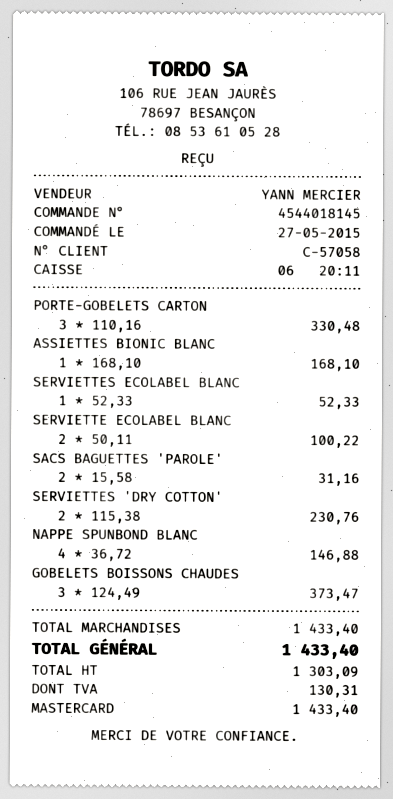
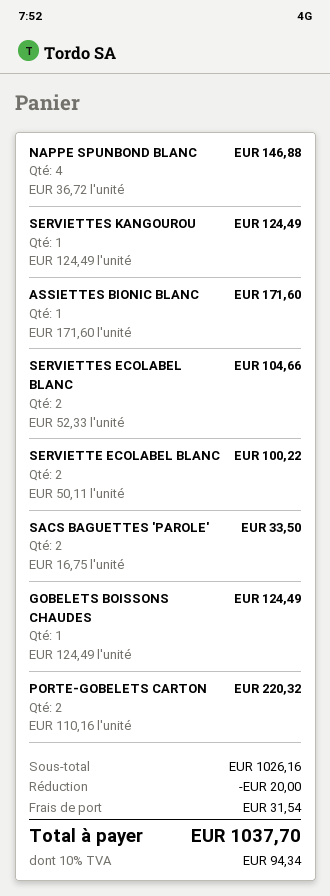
PORTE-GOBELETS CARTON: 3 x 110.16 = 330.48 -> 2 x 110.16 = 220.32
ASSIETTES BIONIC BLANC: 1 x 168.10 = 168.10 -> 1 x 171.60 = 171.60
SERVIETTES ECOLABEL BLANC: 1 x 52.33 = 52.33 -> 2 x 52.33 = 104.66
SACS BAGUETTES 'PAROLE': 2 x 15.58 = 31.16 -> 2 x 16.75 = 33.50
SERVIETTES 'DRY COTTON': 2 x 115.38 = 230.76 -> none
GOBELETS BOISSONS CHAUDES: 3 x 124.49 = 373.47 -> 1 x 124.49 = 124.49
SERVIETTES KANGOUROU: none -> 1 x 124.49 = 124.49
subtotal: 1433.40 -> 1026.16
discount: none -> 20.00
shipping: none -> 31.54
tax: 130.31 -> 94.34
total: 1433.40 -> 1037.70

